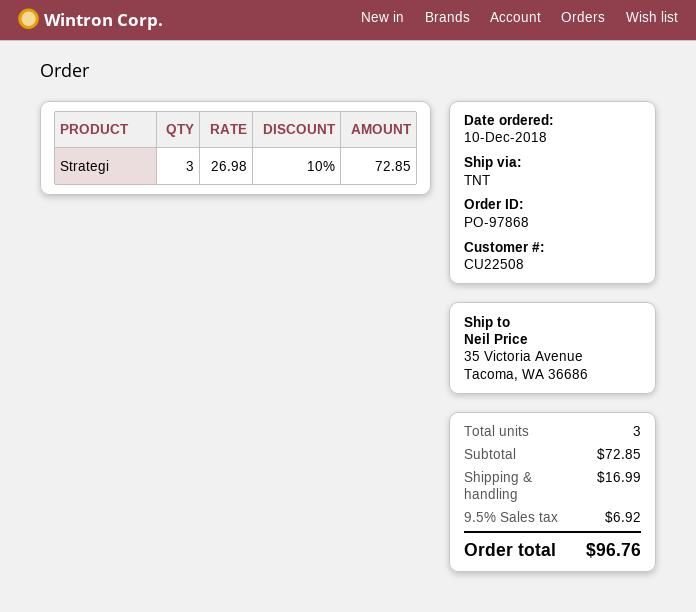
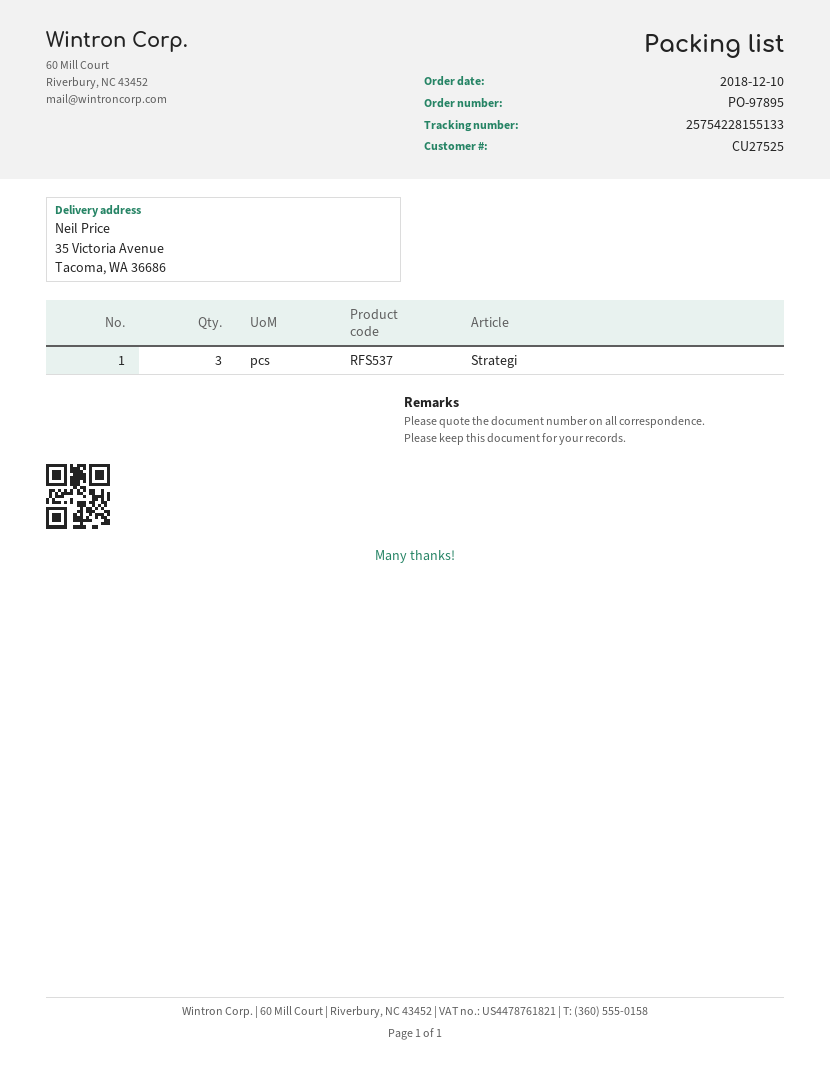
order number: PO-97868 -> PO-97895
customer number: CU22508 -> CU27525

